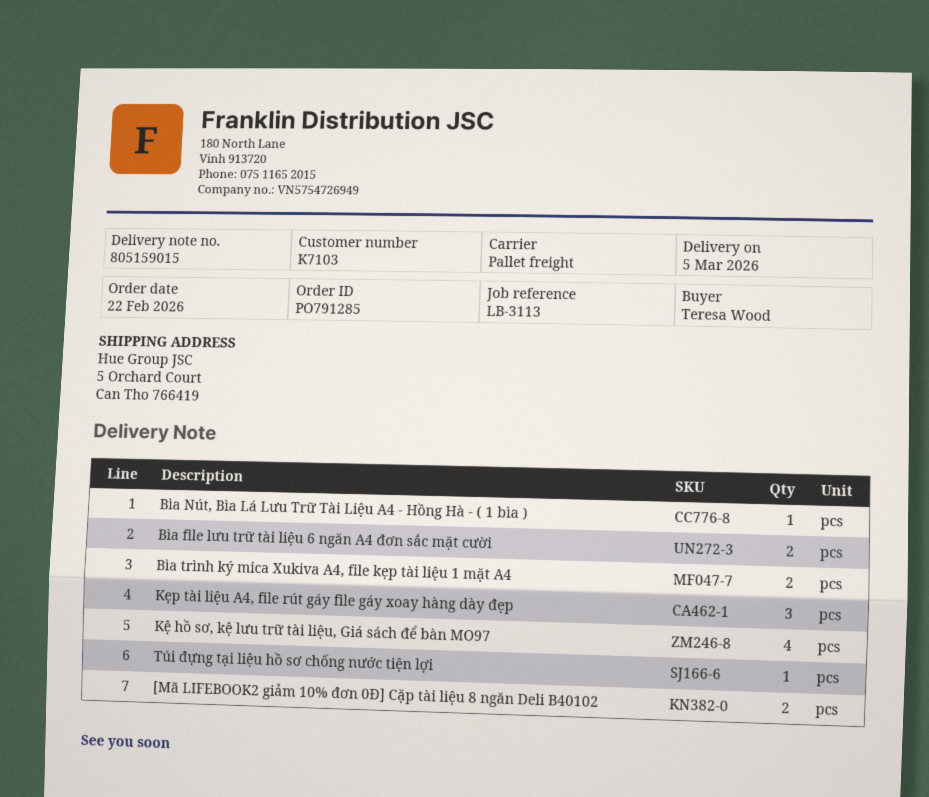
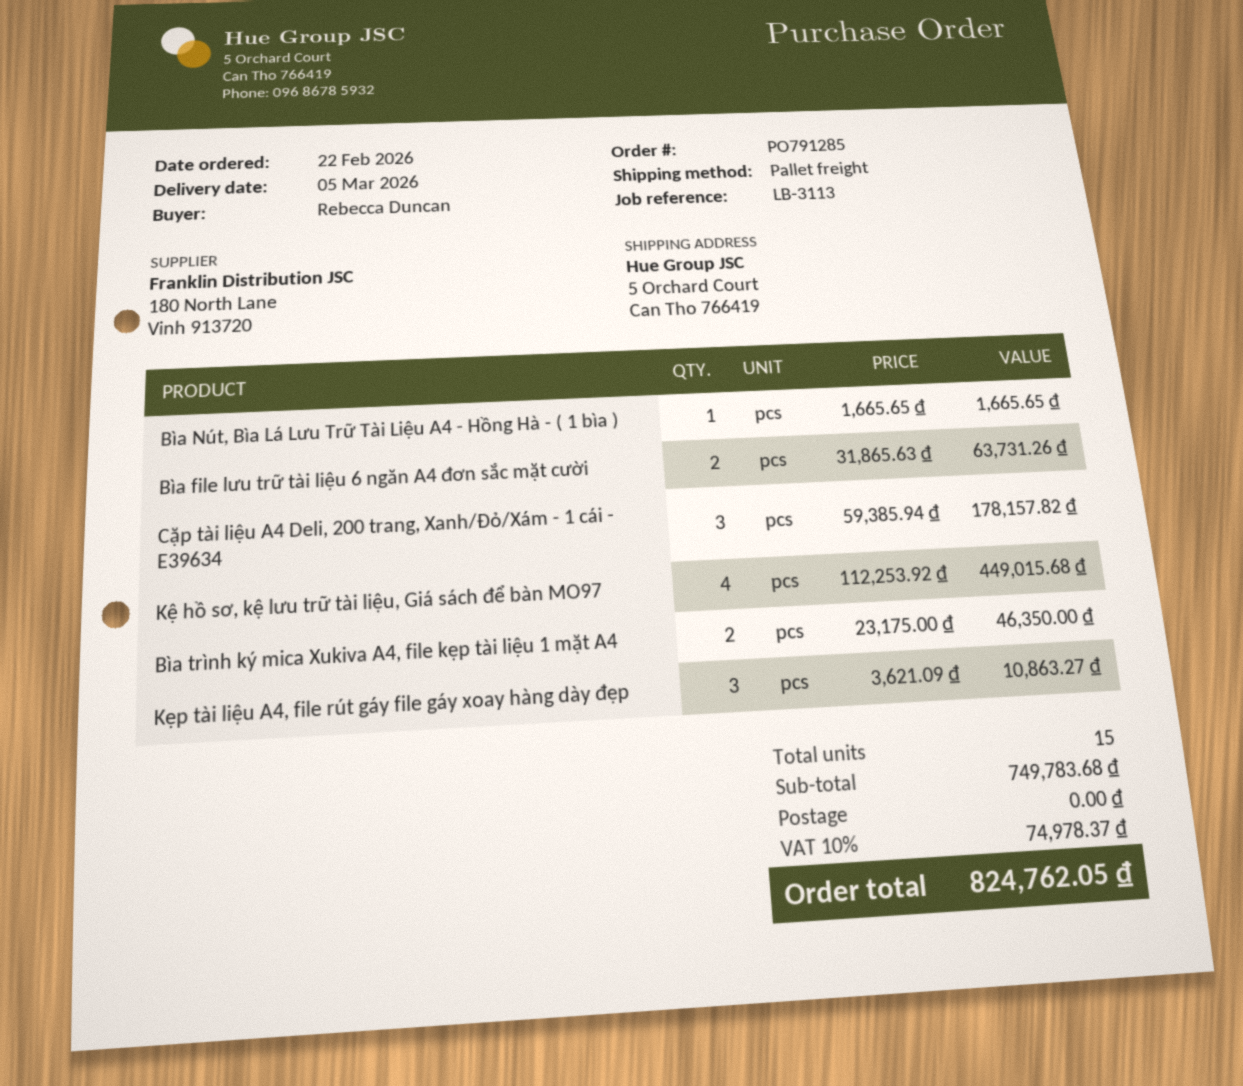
ordered by: Teresa Wood -> Rebecca Duncan
Túi đựng tại liệu hồ sơ chống nước tiện lợi: 1 -> none
[Mã LIFEBOOK2 giảm 10% đơn 0Đ] Cặp tài liệu 8 ngăn Deli B40102: 2 -> none
Cặp tài liệu A4 Deli, 200 trang, Xanh/Đỏ/Xám - 1 cái - E39634: none -> 3

